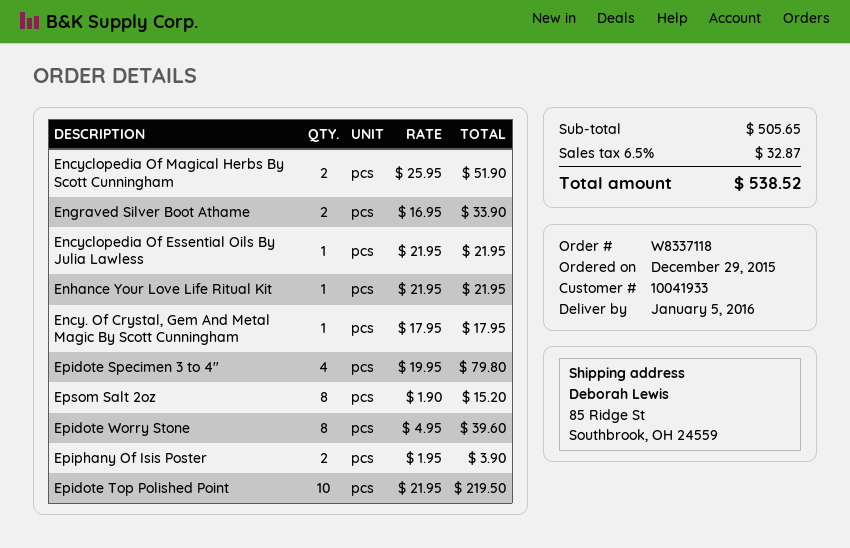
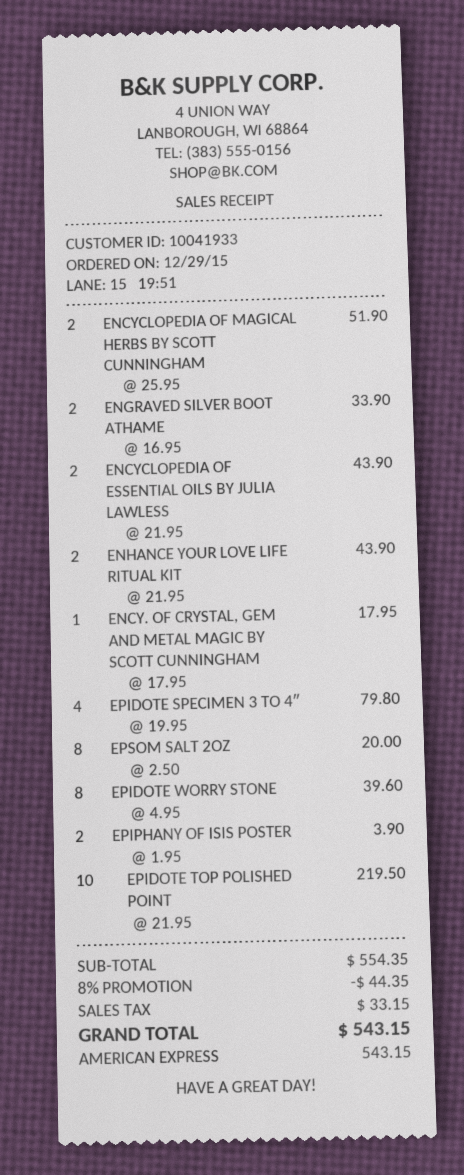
Encyclopedia Of Essential Oils By Julia Lawless: 1 x 21.95 = 21.95 -> 2 x 21.95 = 43.90
Enhance Your Love Life Ritual Kit: 1 x 21.95 = 21.95 -> 2 x 21.95 = 43.90
Epsom Salt 2oz: 8 x 1.90 = 15.20 -> 8 x 2.50 = 20.00
subtotal: 505.65 -> 554.35
discount: none -> 8% = 44.35
tax: 32.87 -> 33.15
total: 538.52 -> 543.15

